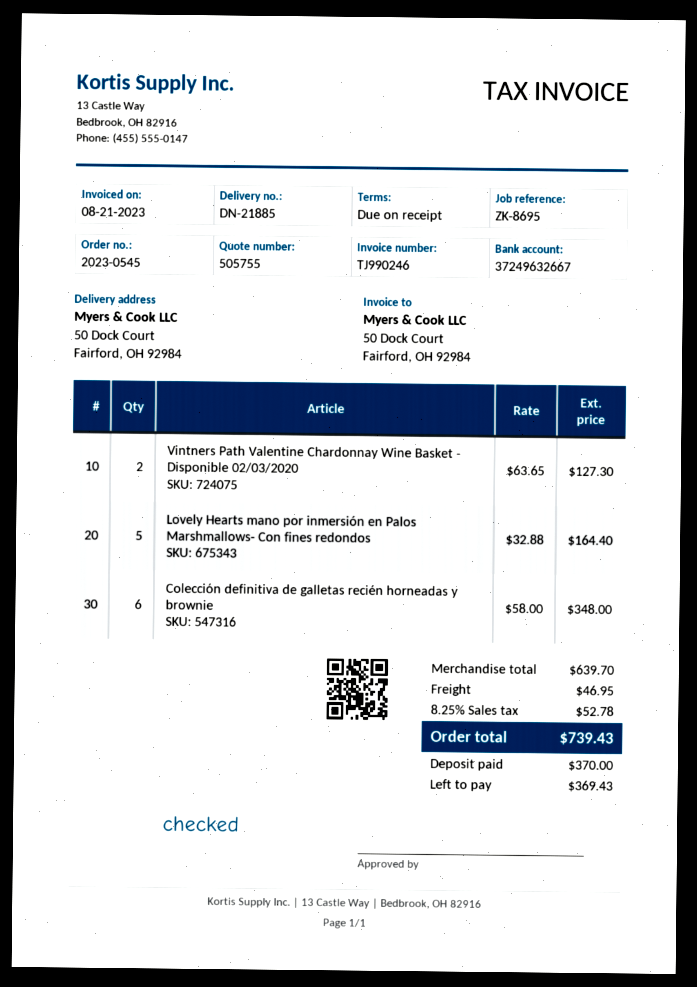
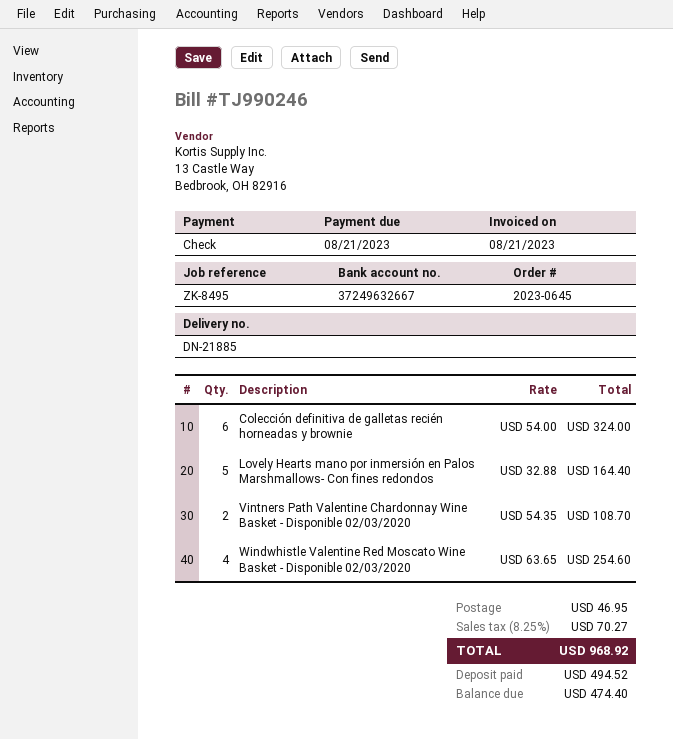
order number: 2023-0545 -> 2023-0645
reference: ZK-8695 -> ZK-8495
Vintners Path Valentine Chardonnay Wine Basket - Disponible 02/03/2020: 2 x 63.65 = 127.30 -> 2 x 54.35 = 108.70
Colección definitiva de galletas recién horneadas y brownie: 6 x 58.00 = 348.00 -> 6 x 54.00 = 324.00
Windwhistle Valentine Red Moscato Wine Basket - Disponible 02/03/2020: none -> 4 x 63.65 = 254.60
tax: 8.25% = 52.78 -> 8.25% = 70.27
total: 739.43 -> 968.92
deposit: 370.00 -> 494.52
balance: 369.43 -> 474.40

